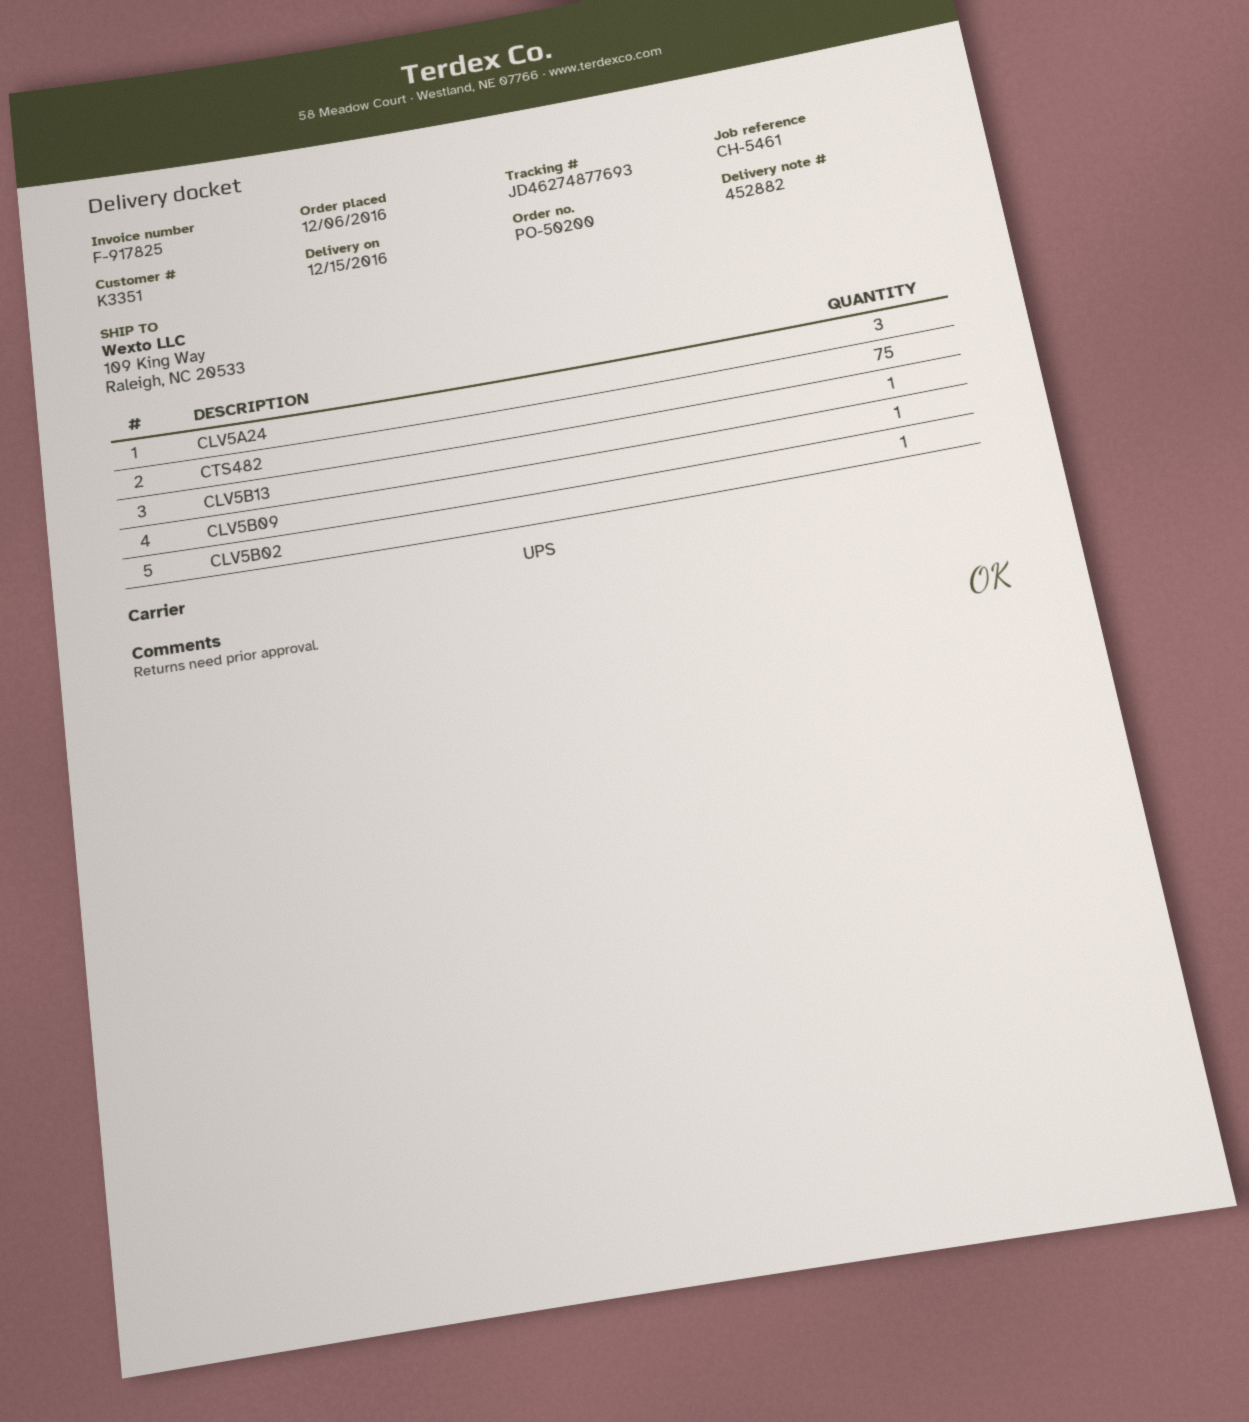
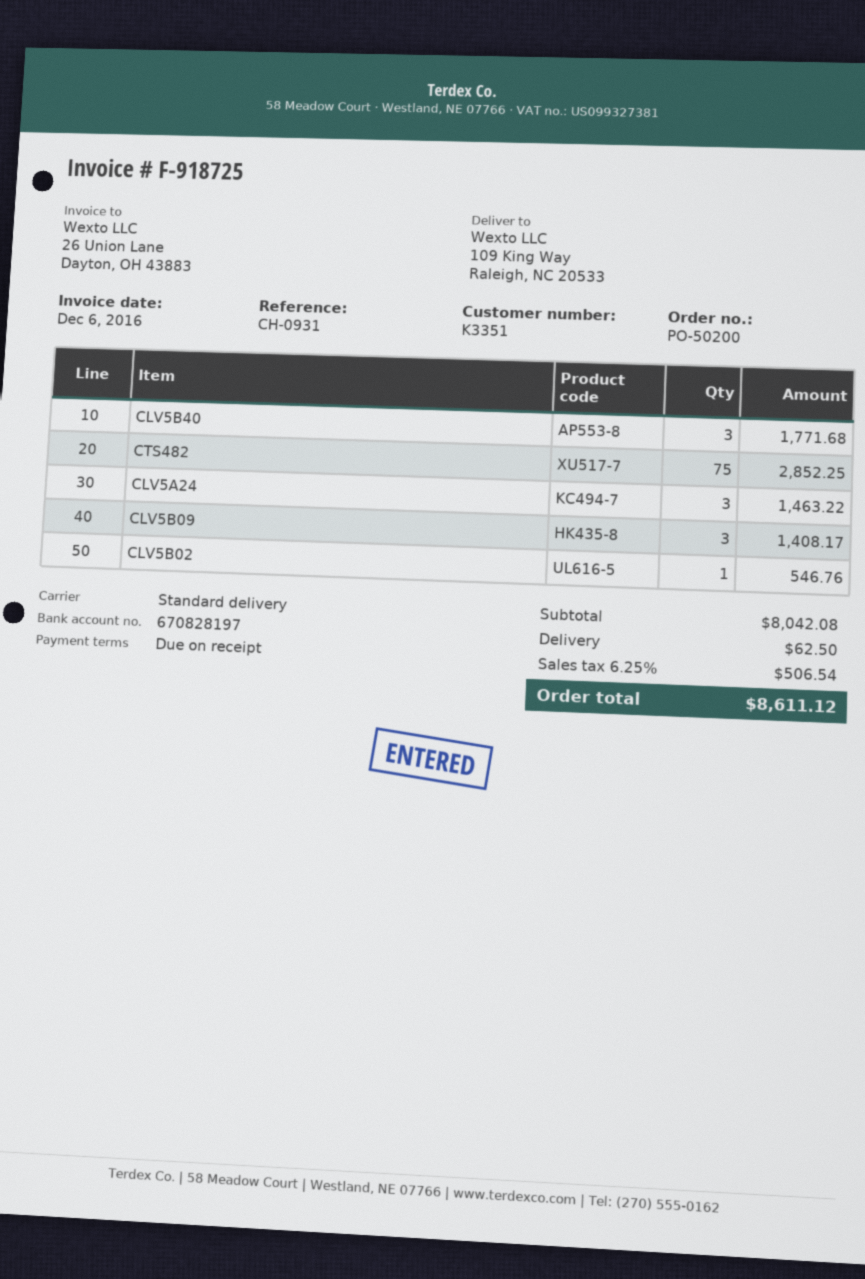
invoice number: F-917825 -> F-918725
reference: CH-5461 -> CH-0931
shipping method: UPS -> standard
CLV5B13: 1 -> none
CLV5B09: 1 -> 3
CLV5B40: none -> 3

